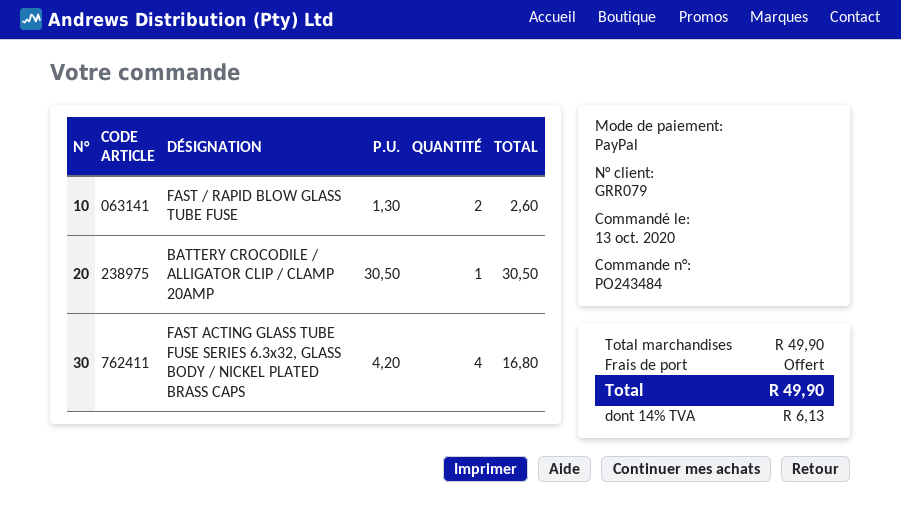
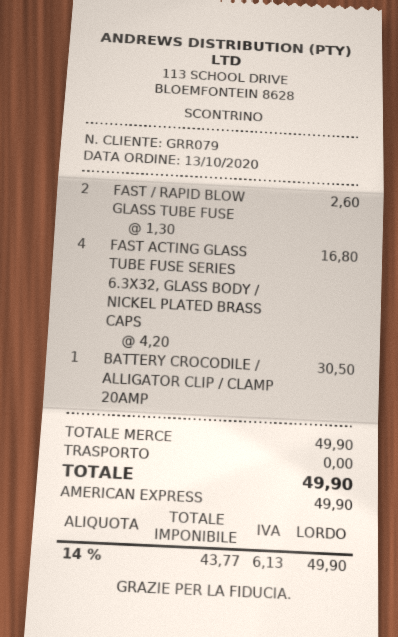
payment method: PayPal -> American Express

